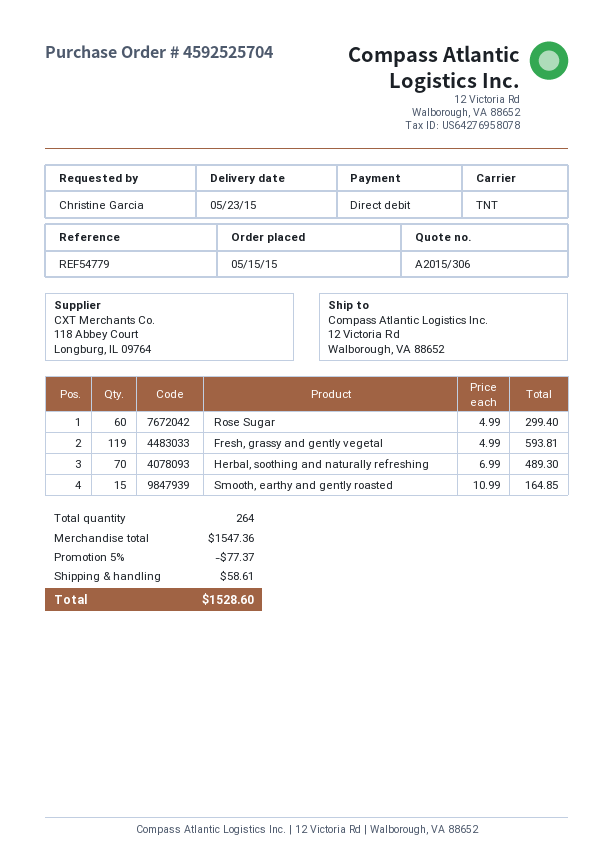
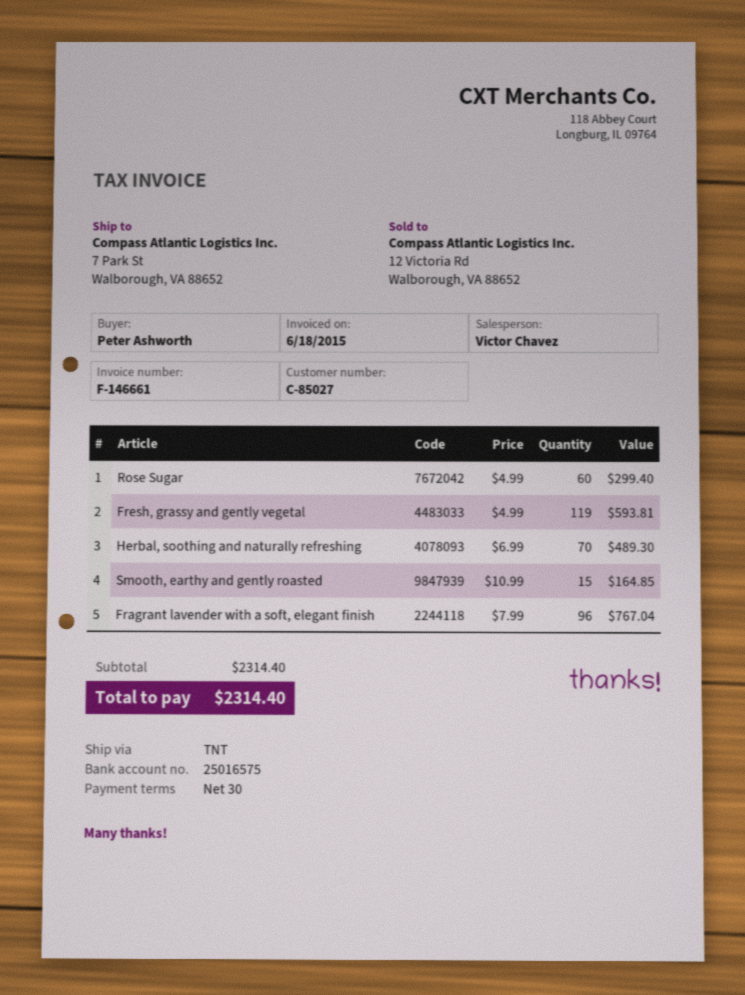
ordered by: Christine Garcia -> Peter Ashworth
ship to: 12 Victoria Rd, Walborough, VA 88652 -> 7 Park St, Walborough, VA 88652
Fragrant lavender with a soft, elegant finish: none -> 96 x 7.99 = 767.04
subtotal: 1547.36 -> 2314.40
discount: 5% = 77.37 -> none
shipping: 58.61 -> none
total: 1528.60 -> 2314.40

